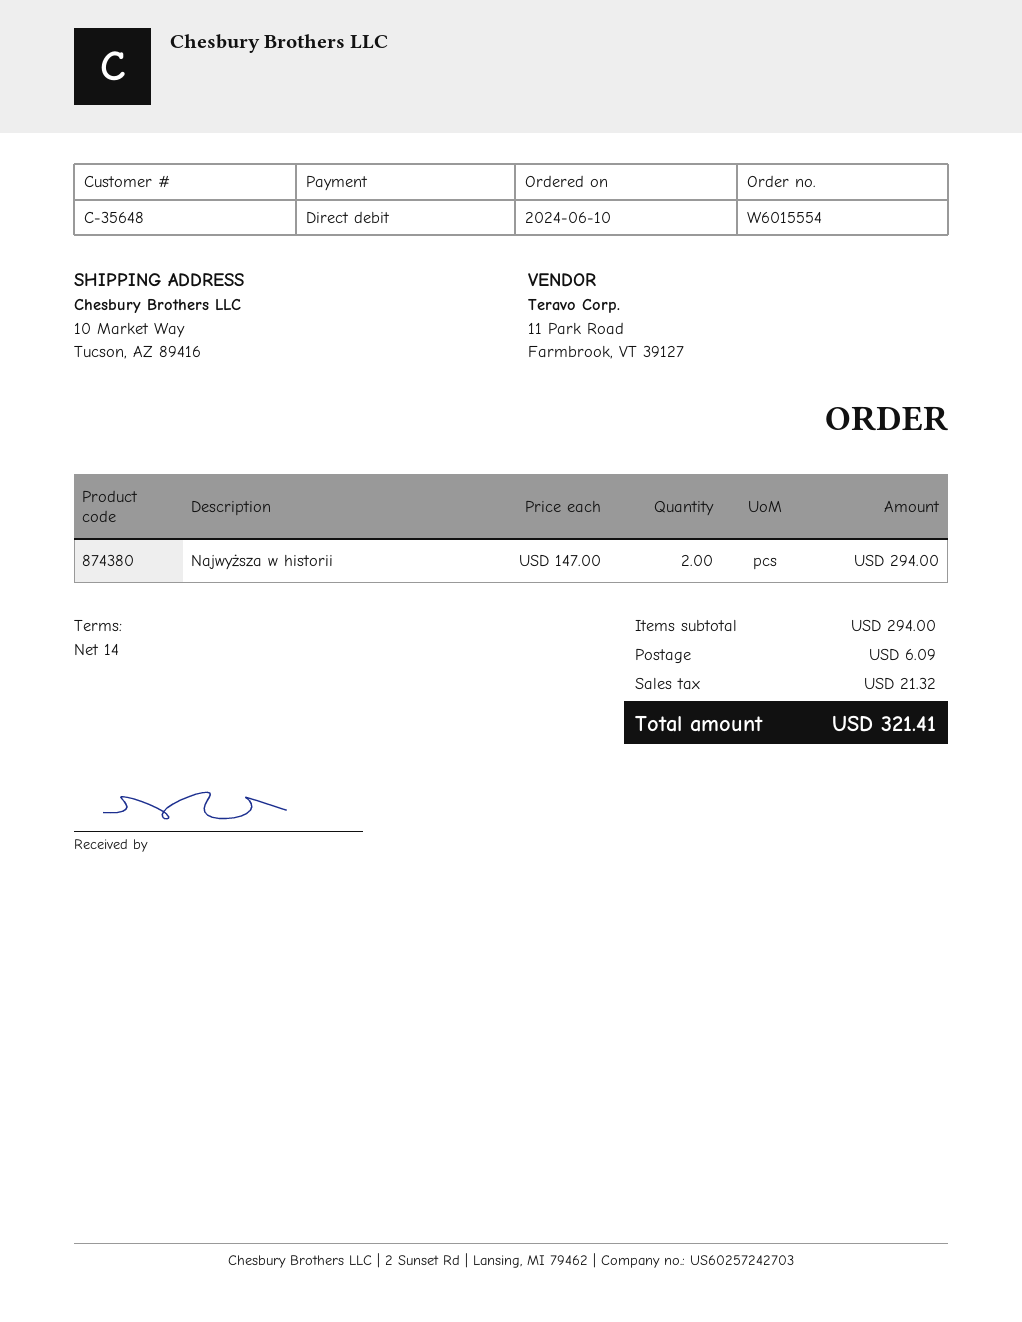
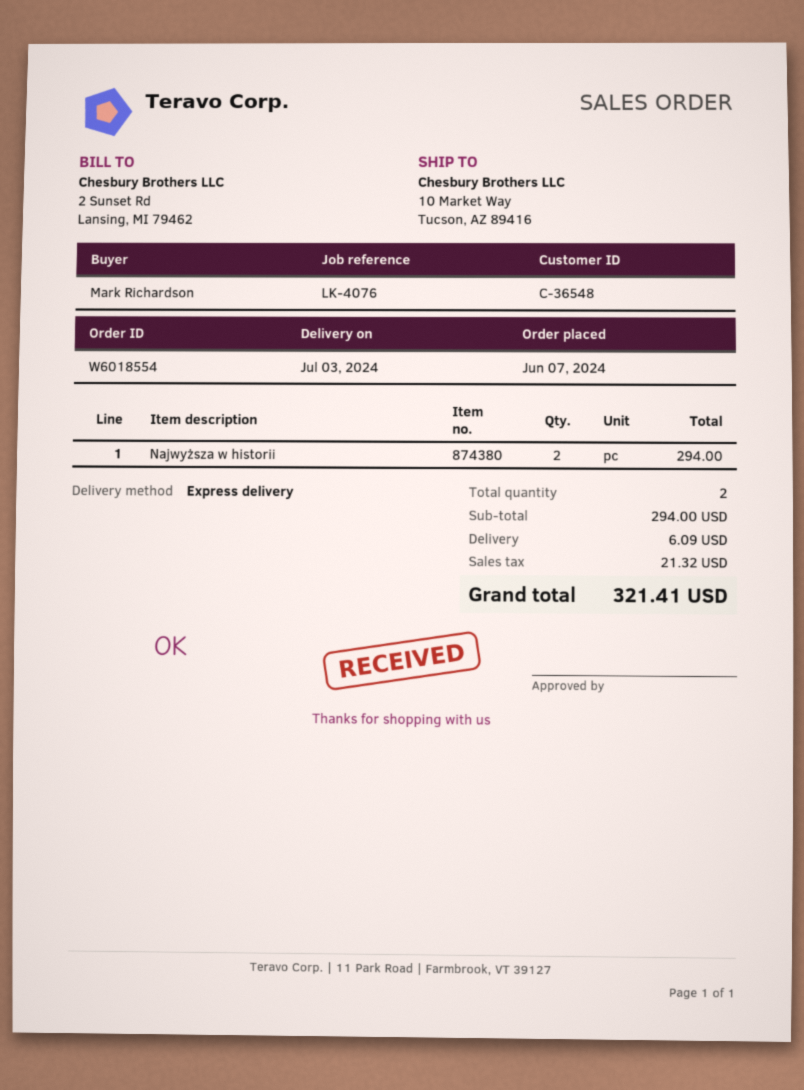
order number: W6015554 -> W6018554
order date: 2024-06-10 -> 2024-06-07
customer number: C-35648 -> C-36548

